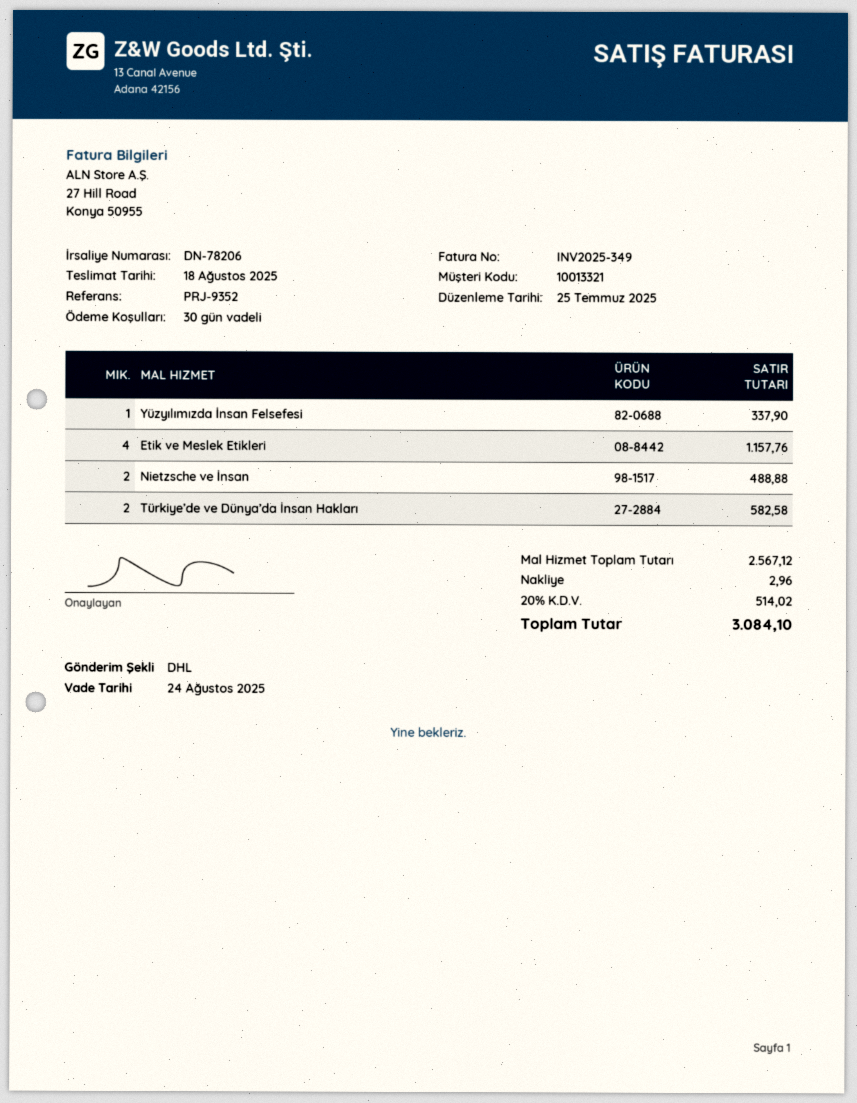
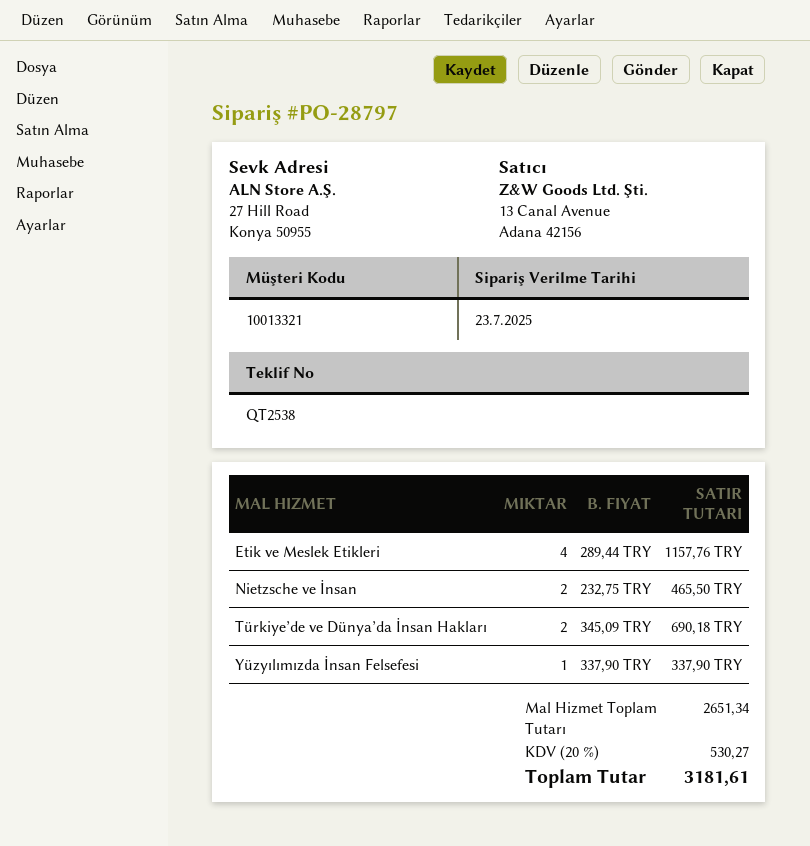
Nietzsche ve İnsan: 2 for 488.88 -> 2 for 465.50
Türkiye’de ve Dünya’da İnsan Hakları: 2 for 582.58 -> 2 for 690.18
subtotal: 2567.12 -> 2651.34
shipping: 2.96 -> none
tax: 20% = 514.02 -> 20% = 530.27
total: 3084.10 -> 3181.61

